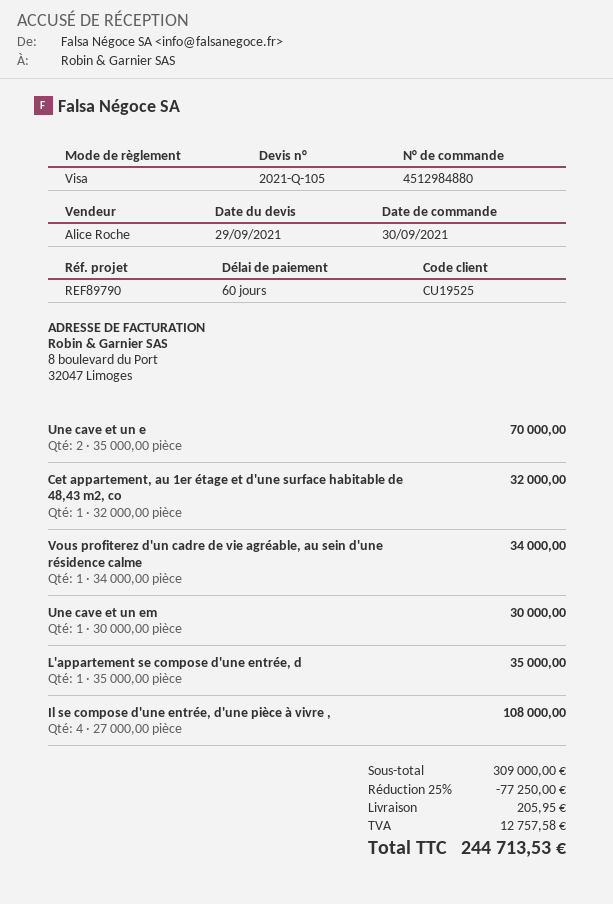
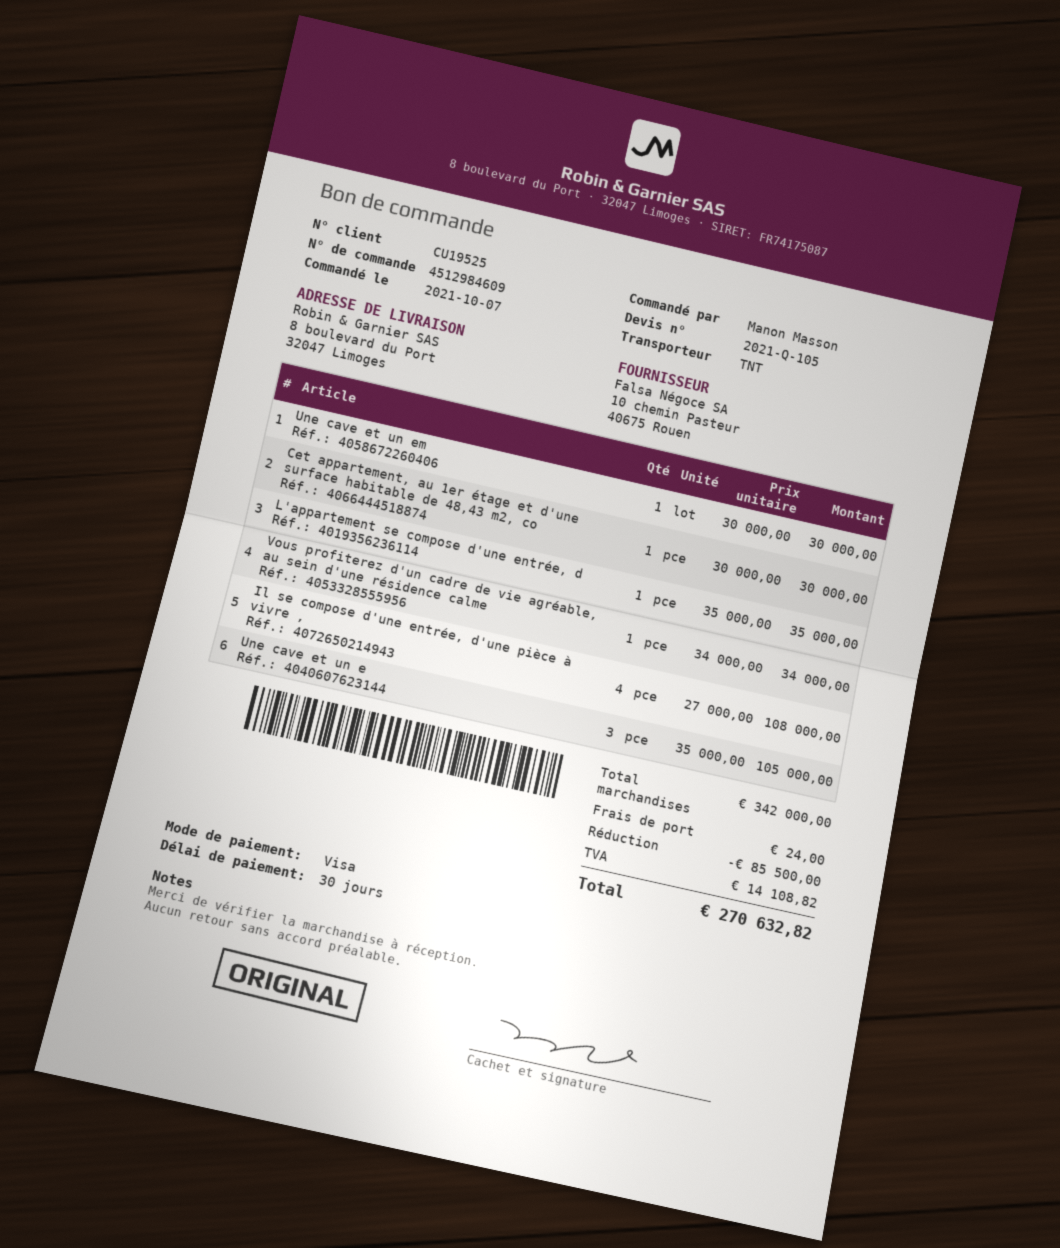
order number: 4512984880 -> 4512984609
order date: 2021-09-30 -> 2021-10-07
payment terms: 60 days -> 30 days
Une cave et un e: 2 x 35000.00 = 70000.00 -> 3 x 35000.00 = 105000.00
Cet appartement, au 1er étage et d'une surface habitable de 48,43 m2, co: 1 x 32000.00 = 32000.00 -> 1 x 30000.00 = 30000.00
subtotal: 309000.00 -> 342000.00
discount: 77250.00 -> 85500.00
shipping: 205.95 -> 24.00
tax: 12757.58 -> 14108.82
total: 244713.53 -> 270632.82

